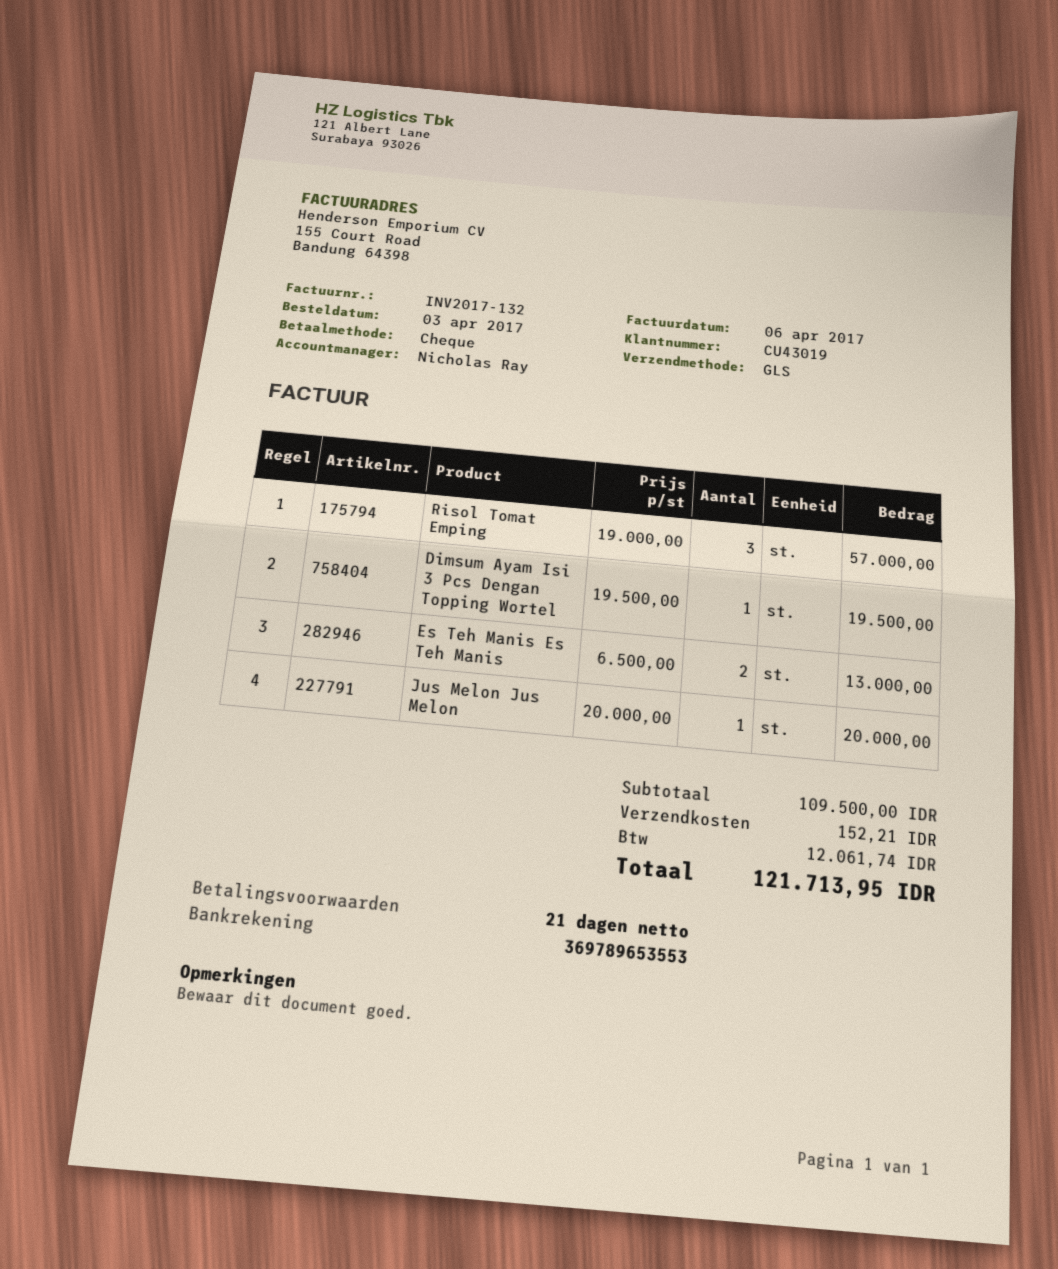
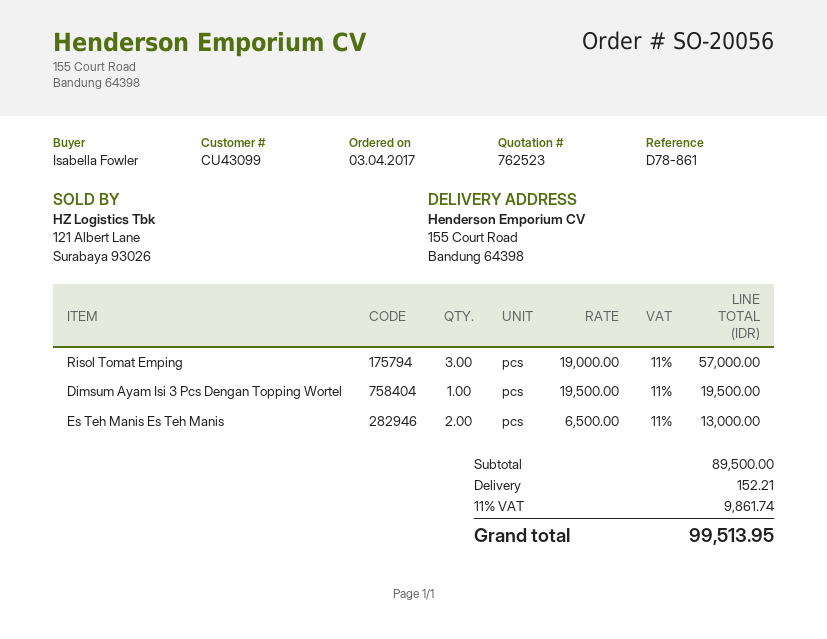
customer number: CU43019 -> CU43099
Jus Melon Jus Melon: 1 x 20000.00 = 20000.00 -> none
subtotal: 109500.00 -> 89500.00
tax: 12061.74 -> 9861.74
total: 121713.95 -> 99513.95

